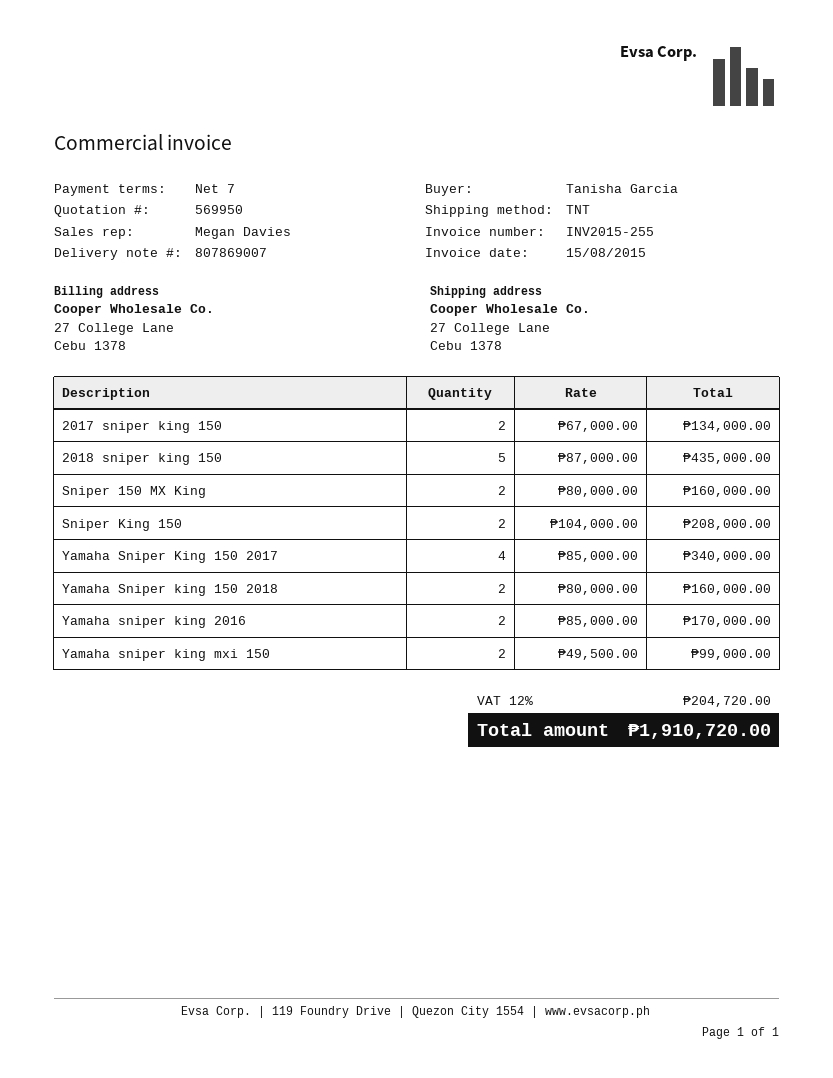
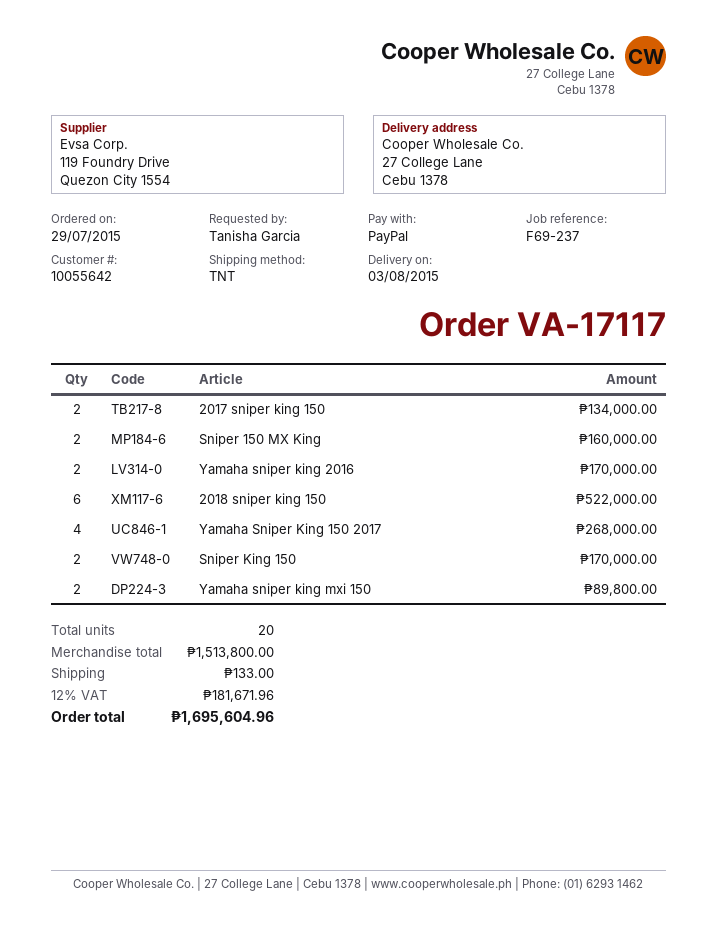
2018 sniper king 150: 5 for 435000.00 -> 6 for 522000.00
Sniper King 150: 2 for 208000.00 -> 2 for 170000.00
Yamaha Sniper King 150 2017: 4 for 340000.00 -> 4 for 268000.00
Yamaha Sniper king 150 2018: 2 for 160000.00 -> none
Yamaha sniper king mxi 150: 2 for 99000.00 -> 2 for 89800.00
shipping: none -> 133.00
tax: 12% = 204720.00 -> 12% = 181671.96
total: 1910720.00 -> 1695604.96

